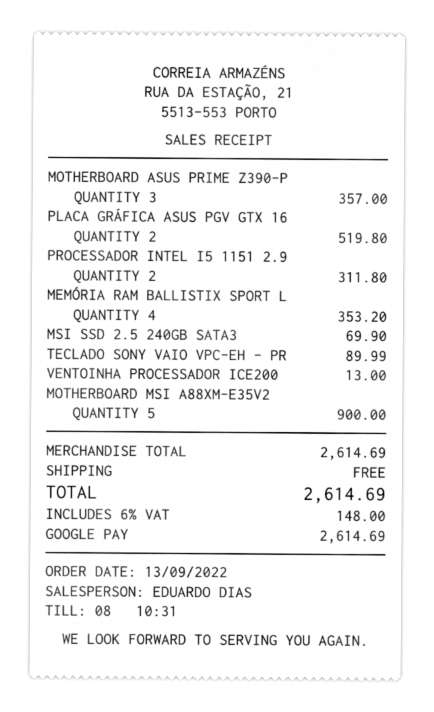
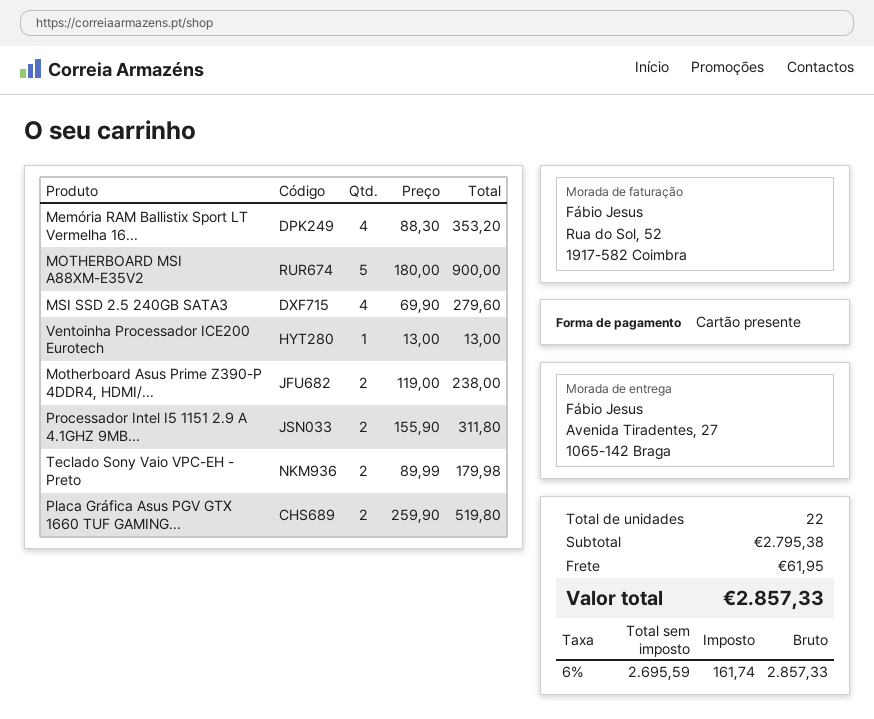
payment method: Google Pay -> gift card
MOTHERBOARD ASUS PRIME Z390-P: 3 for 357.00 -> 2 for 238.00
MSI SSD 2.5 240GB SATA3: 1 for 69.90 -> 4 for 279.60
TECLADO SONY VAIO VPC-EH - PR: 1 for 89.99 -> 2 for 179.98
subtotal: 2614.69 -> 2795.38
shipping: 0.00 -> 61.95
tax: 6% = 148.00 -> 6% = 161.74
total: 2614.69 -> 2857.33

